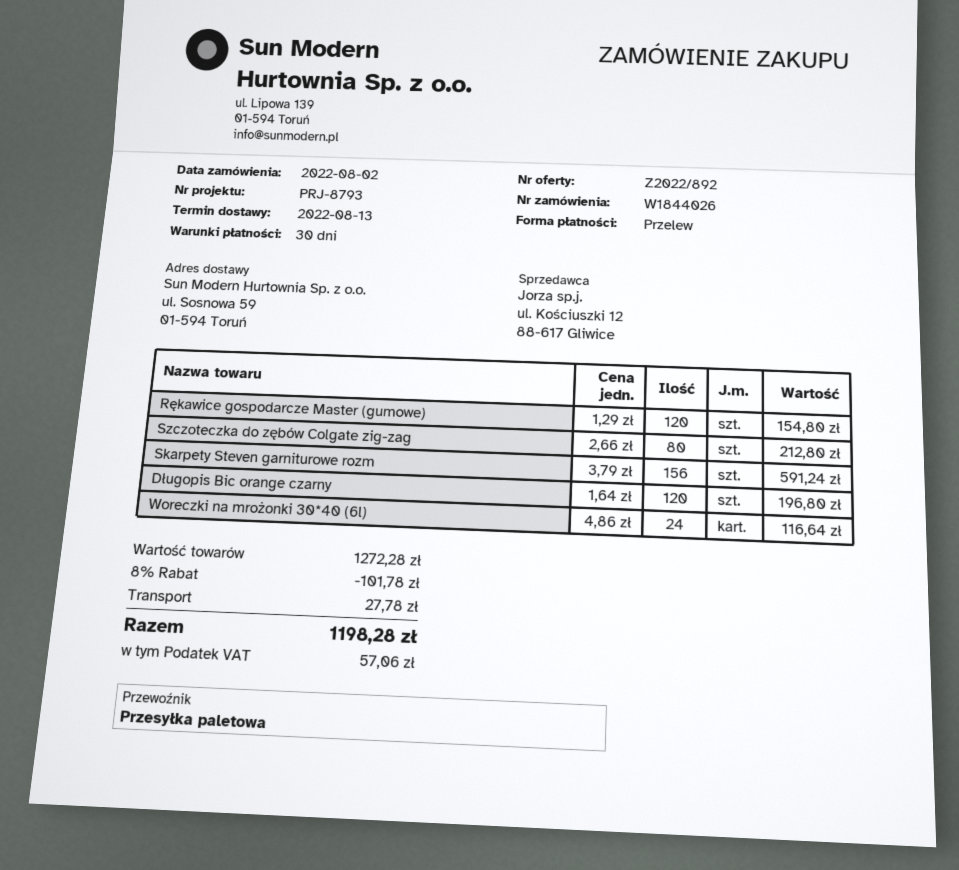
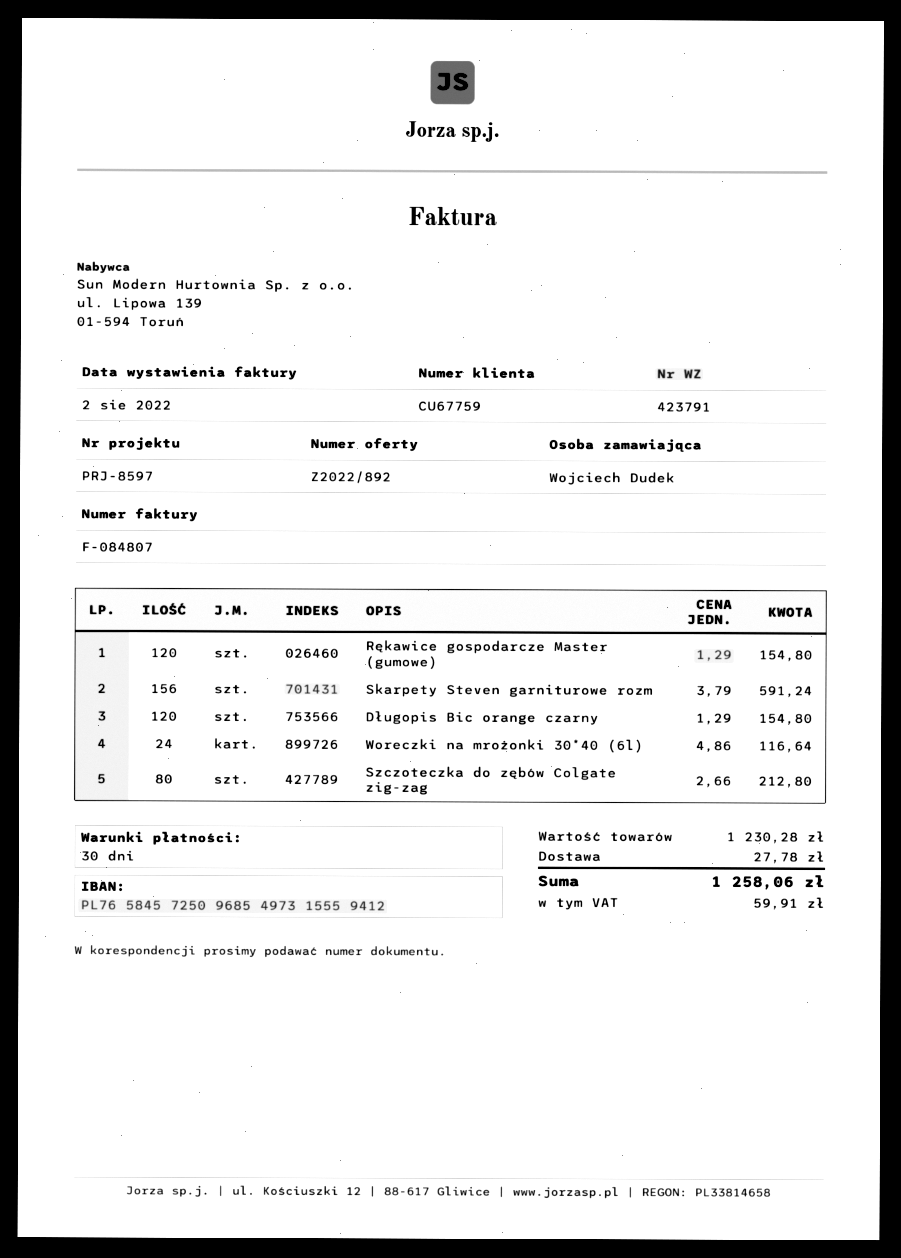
reference: PRJ-8793 -> PRJ-8597
Długopis Bic orange czarny: 120 x 1.64 = 196.80 -> 120 x 1.29 = 154.80
subtotal: 1272.28 -> 1230.28
discount: 8% = 101.78 -> none
tax: 57.06 -> 59.91
total: 1198.28 -> 1258.06

